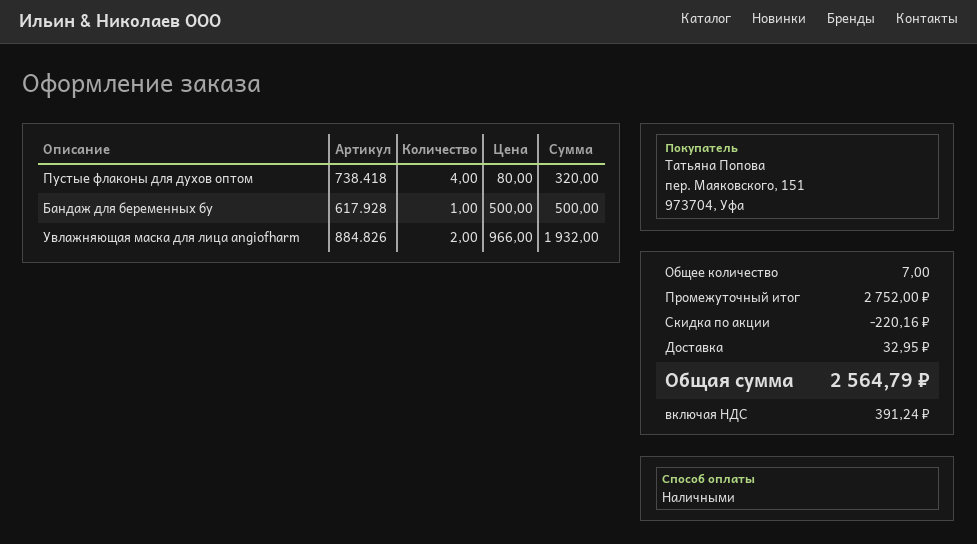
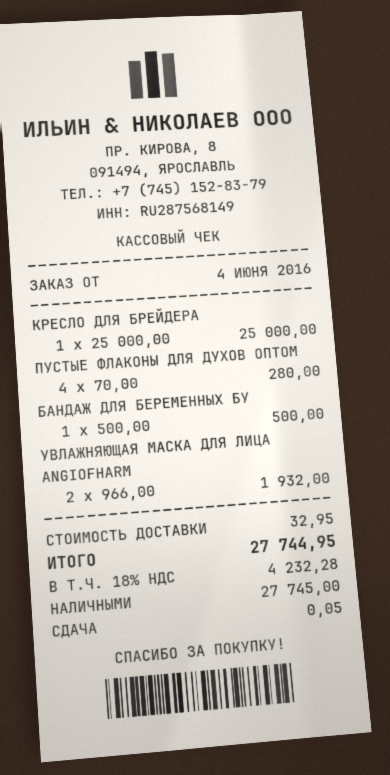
Пустые флаконы для духов оптом: 4 x 80.00 = 320.00 -> 4 x 70.00 = 280.00
КРЕСЛО ДЛЯ БРЕЙДЕРА: none -> 1 x 25000.00 = 25000.00
discount: 220.16 -> none
tax: 391.24 -> 4232.28
total: 2564.79 -> 27744.95

